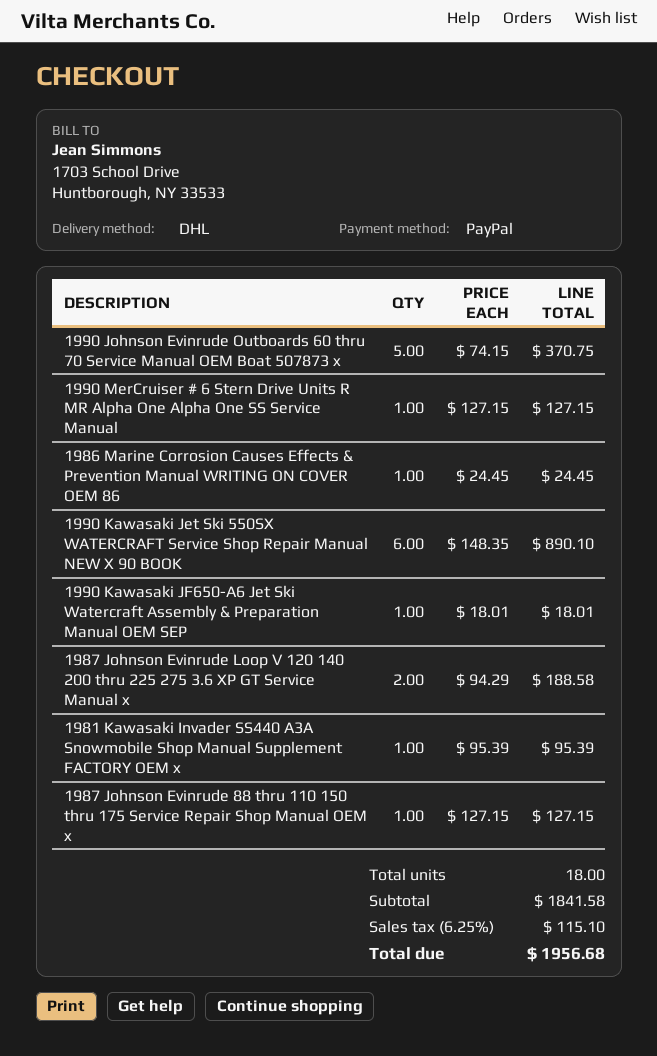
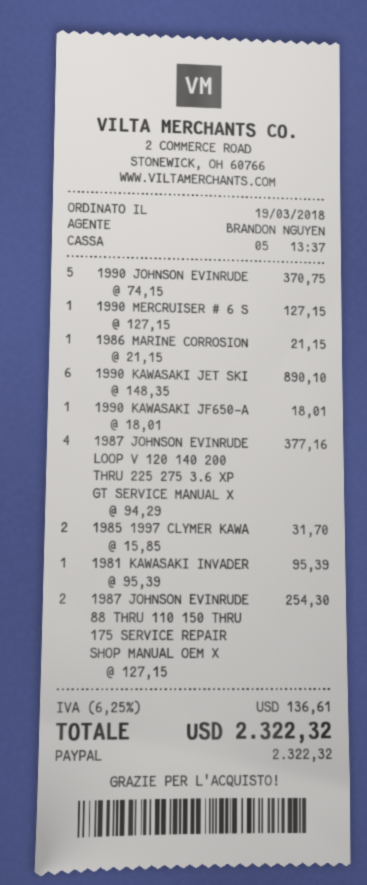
1986 Marine Corrosion Causes Effects & Prevention Manual WRITING ON COVER OEM 86: 1 x 24.45 = 24.45 -> 1 x 21.15 = 21.15
1987 Johnson Evinrude Loop V 120 140 200 thru 225 275 3.6 XP GT Service Manual x: 2 x 94.29 = 188.58 -> 4 x 94.29 = 377.16
1987 Johnson Evinrude 88 thru 110 150 thru 175 Service Repair Shop Manual OEM x: 1 x 127.15 = 127.15 -> 2 x 127.15 = 254.30
1985 1997 CLYMER KAWA: none -> 2 x 15.85 = 31.70
tax: 6.25% = 115.10 -> 6.25% = 136.61
total: 1956.68 -> 2322.32

